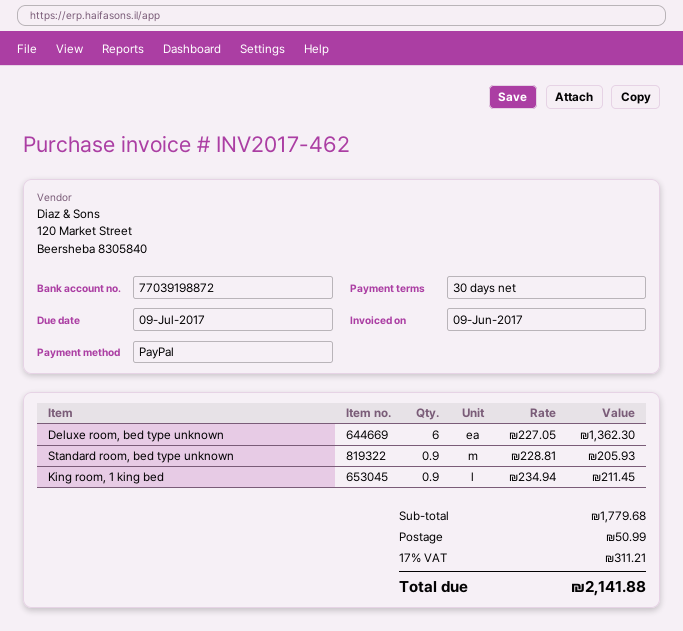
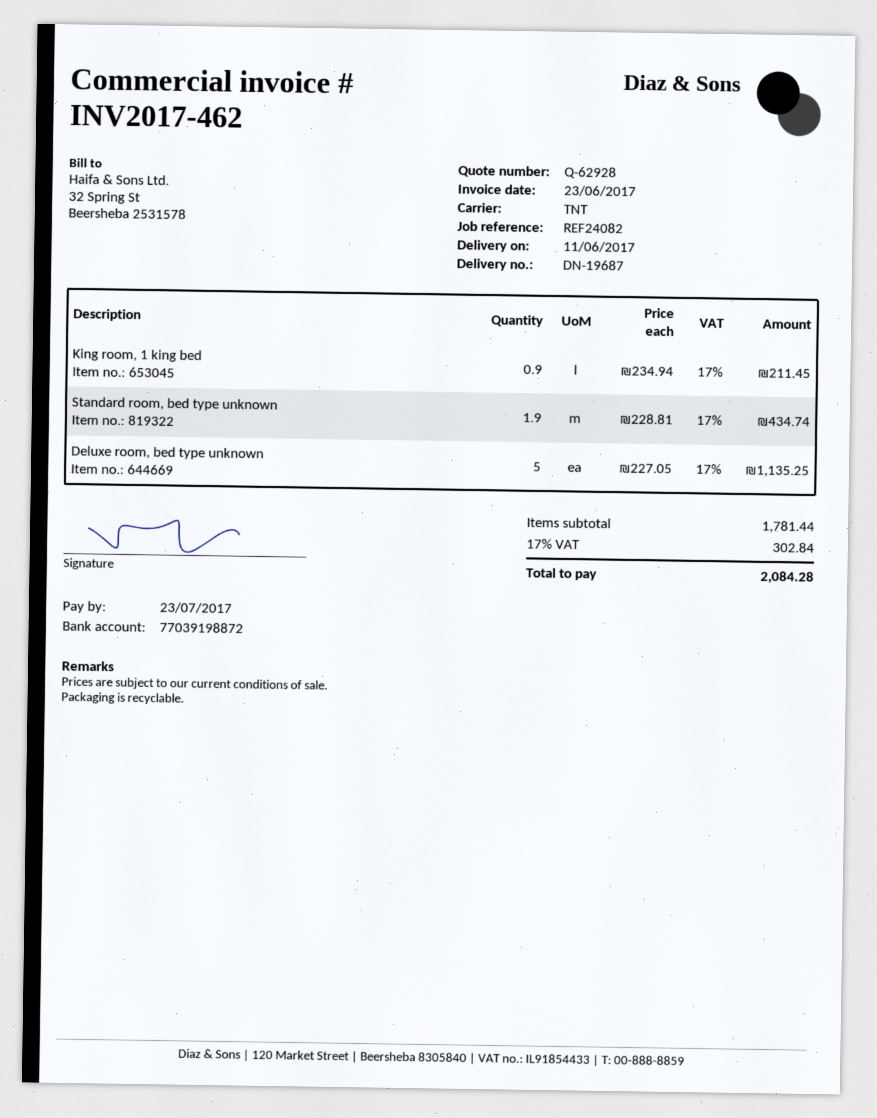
invoice date: 2017-06-09 -> 2017-06-23
due date: 2017-07-09 -> 2017-07-23
Deluxe room, bed type unknown: 6 x 227.05 = 1362.30 -> 5 x 227.05 = 1135.25
Standard room, bed type unknown: 0.9 x 228.81 = 205.93 -> 1.9 x 228.81 = 434.74
subtotal: 1779.68 -> 1781.44
shipping: 50.99 -> none
tax: 17% = 311.21 -> 17% = 302.84
total: 2141.88 -> 2084.28

